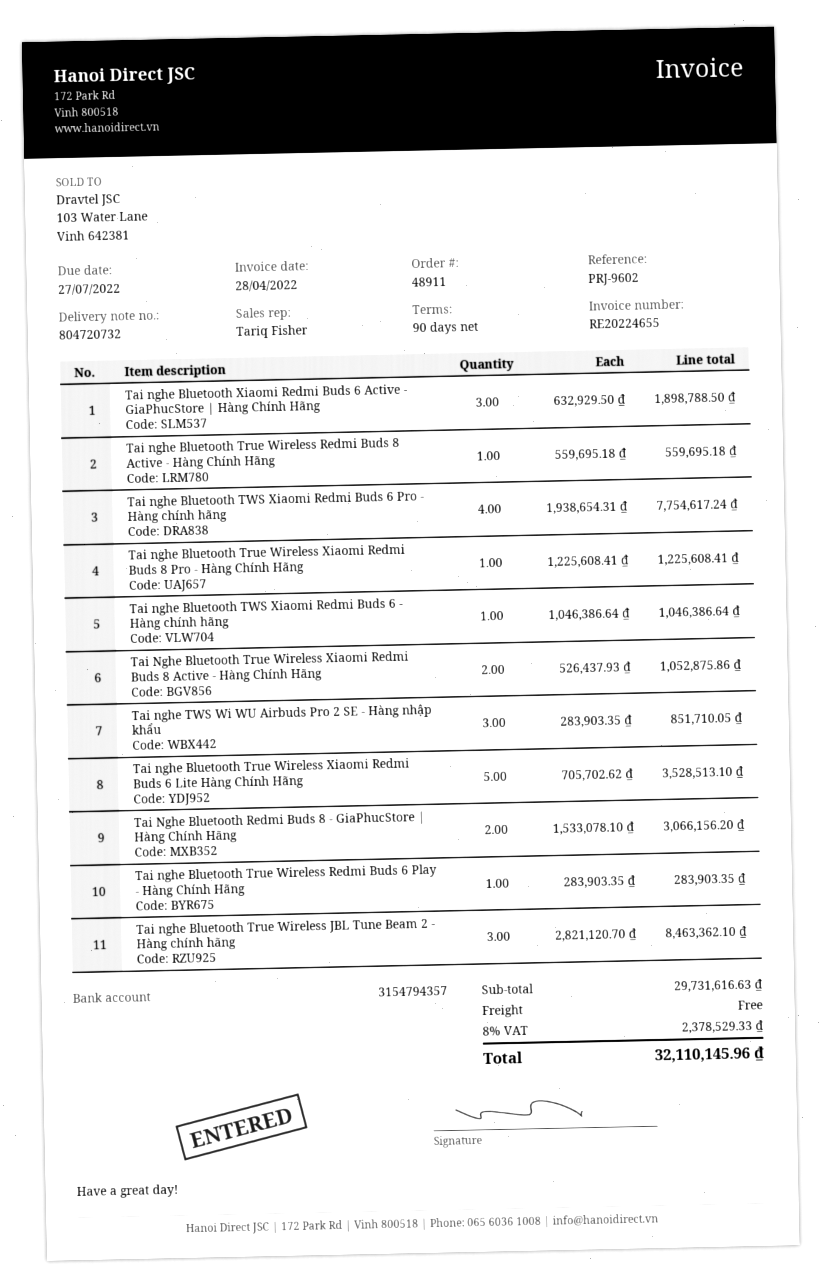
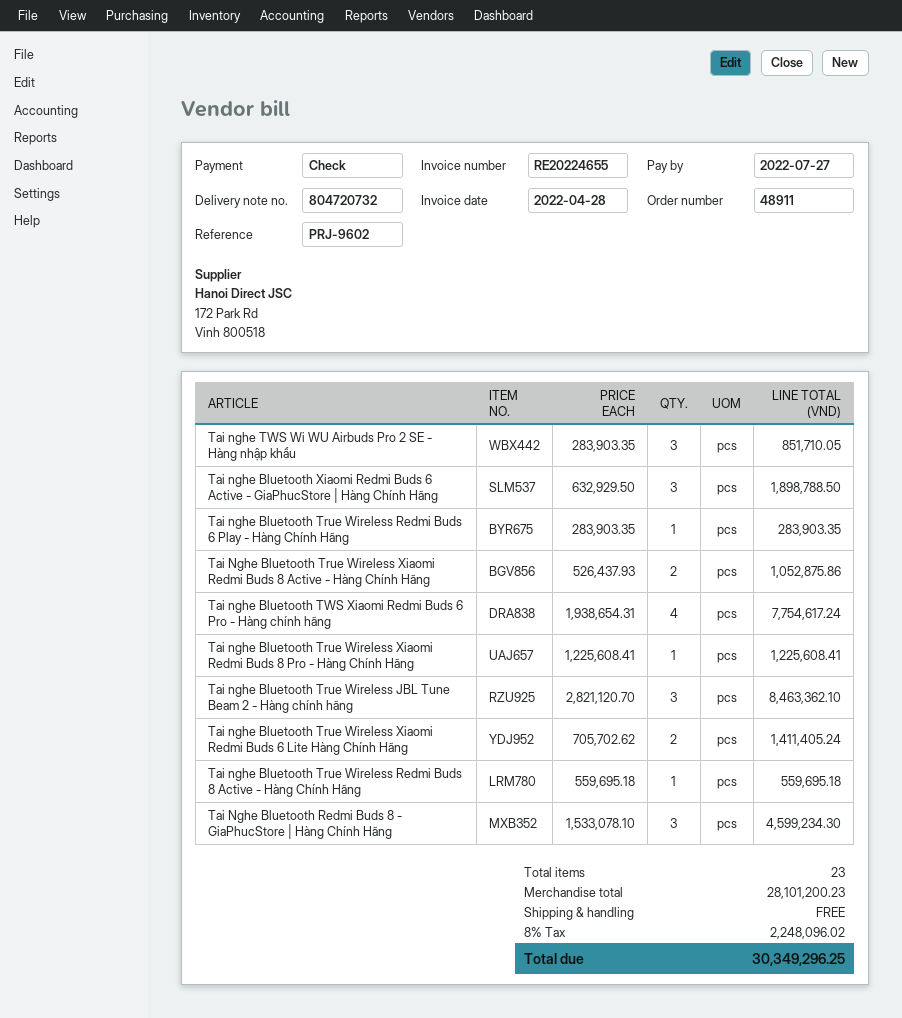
Tai nghe Bluetooth TWS Xiaomi Redmi Buds 6 - Hàng chính hãng: 1 x 1046386.64 = 1046386.64 -> none
Tai nghe Bluetooth True Wireless Xiaomi Redmi Buds 6 Lite Hàng Chính Hãng: 5 x 705702.62 = 3528513.10 -> 2 x 705702.62 = 1411405.24
Tai Nghe Bluetooth Redmi Buds 8 - GiaPhucStore | Hàng Chính Hãng: 2 x 1533078.10 = 3066156.20 -> 3 x 1533078.10 = 4599234.30
subtotal: 29731616.63 -> 28101200.23
tax: 8% = 2378529.33 -> 8% = 2248096.02
total: 32110145.96 -> 30349296.25

